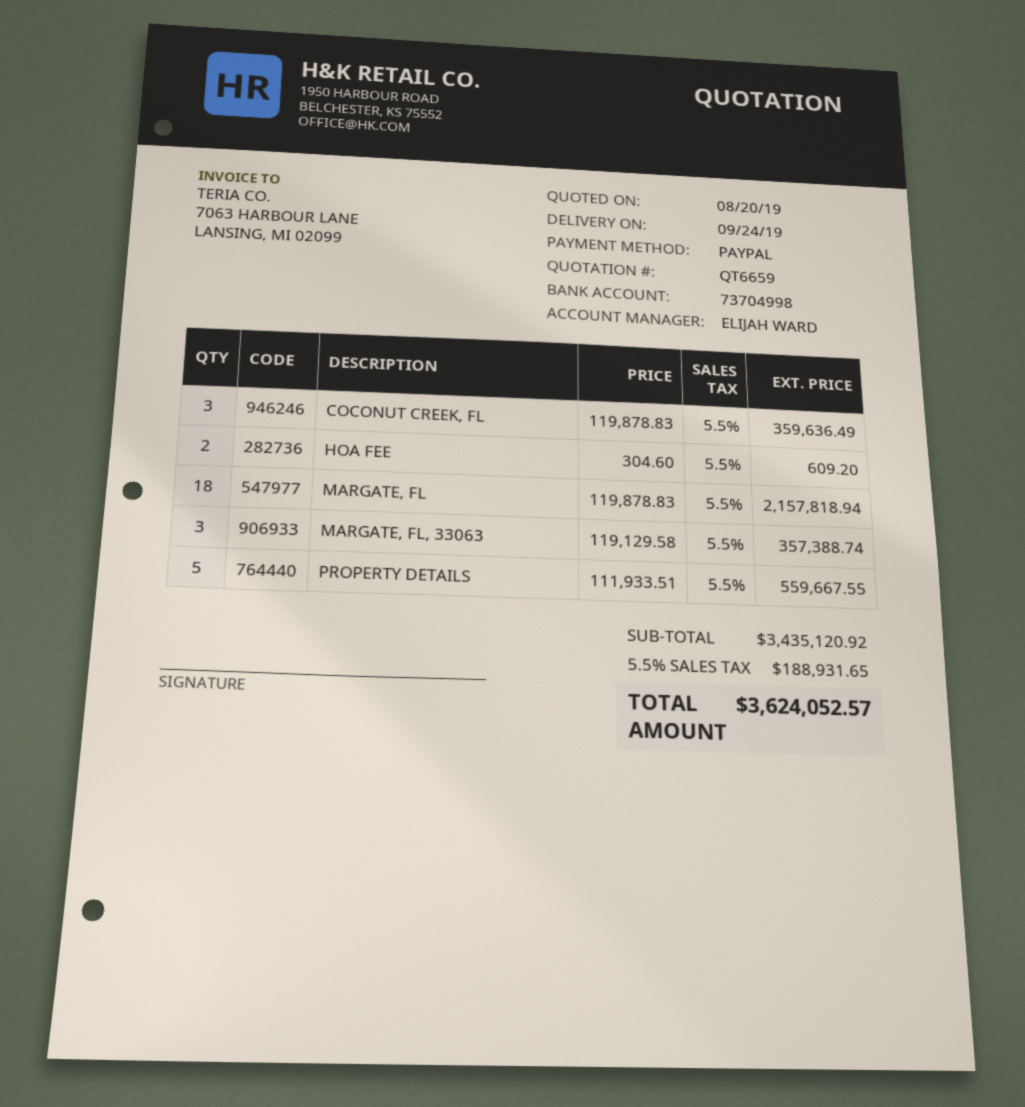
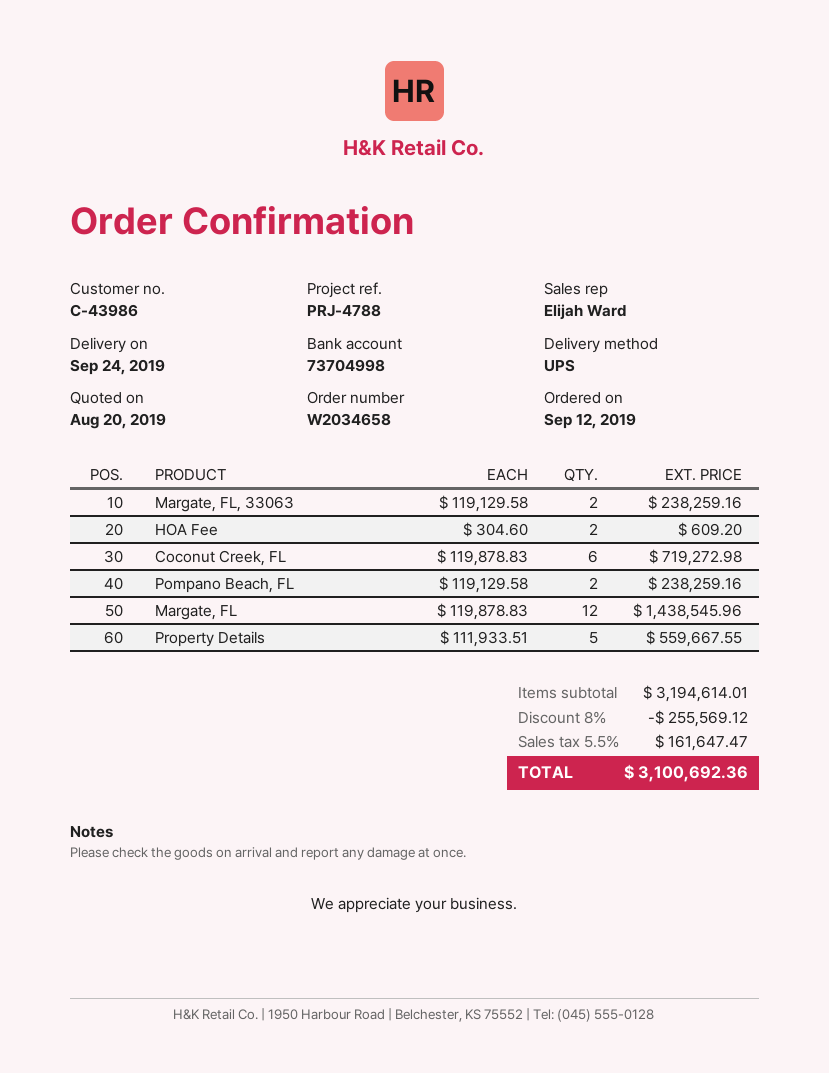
COCONUT CREEK, FL: 3 x 119878.83 = 359636.49 -> 6 x 119878.83 = 719272.98
MARGATE, FL: 18 x 119878.83 = 2157818.94 -> 12 x 119878.83 = 1438545.96
MARGATE, FL, 33063: 3 x 119129.58 = 357388.74 -> 2 x 119129.58 = 238259.16
Pompano Beach, FL: none -> 2 x 119129.58 = 238259.16
subtotal: 3435120.92 -> 3194614.01
discount: none -> 8% = 255569.12
tax: 5.5% = 188931.65 -> 5.5% = 161647.47
total: 3624052.57 -> 3100692.36

